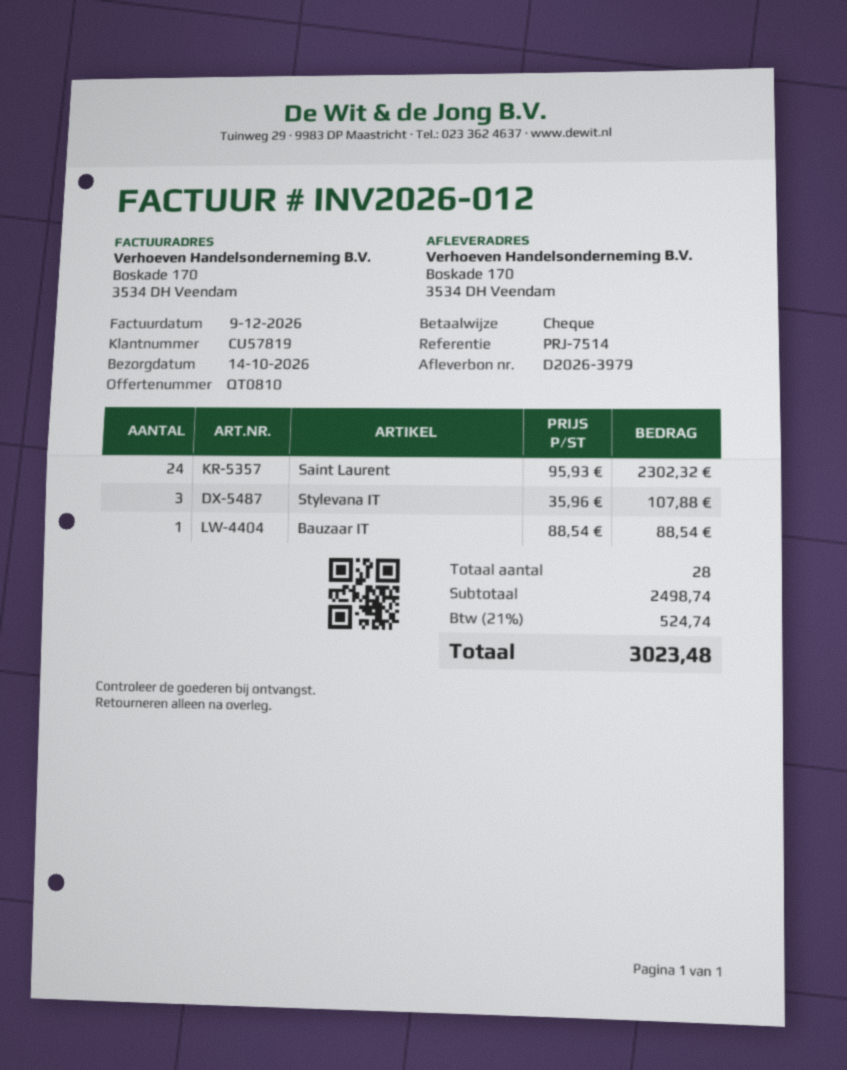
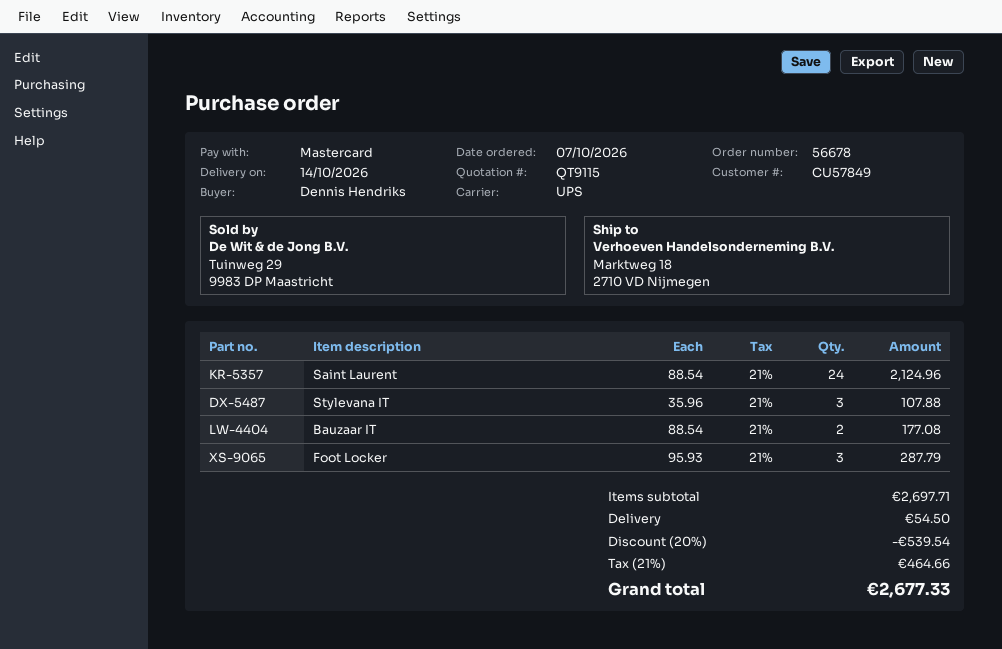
quote number: QT0810 -> QT9115
customer number: CU57819 -> CU57849
payment method: cheque -> Mastercard
ship to: Boskade 170, 3534 DH Veendam -> Marktweg 18, 2710 VD Nijmegen
Saint Laurent: 24 x 95.93 = 2302.32 -> 24 x 88.54 = 2124.96
Bauzaar IT: 1 x 88.54 = 88.54 -> 2 x 88.54 = 177.08
Foot Locker: none -> 3 x 95.93 = 287.79
subtotal: 2498.74 -> 2697.71
discount: none -> 20% = 539.54
shipping: none -> 54.50
tax: 21% = 524.74 -> 21% = 464.66
total: 3023.48 -> 2677.33

